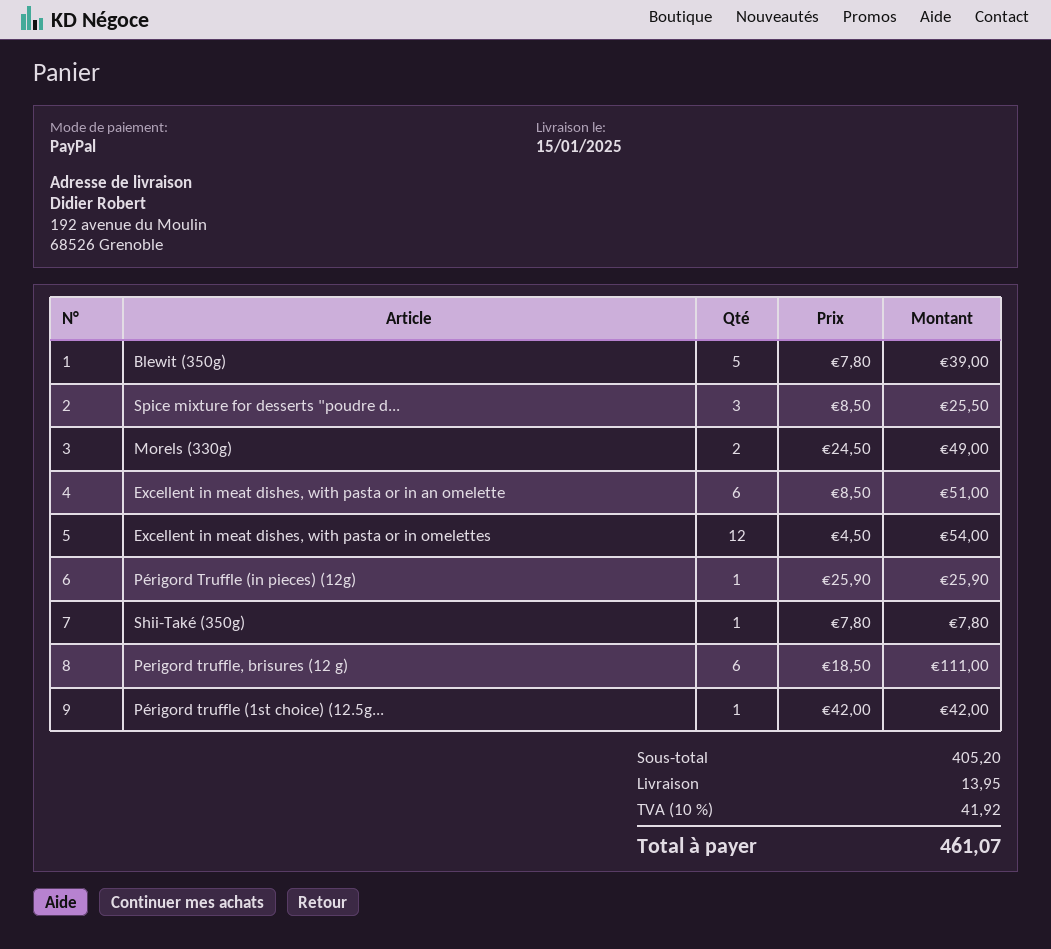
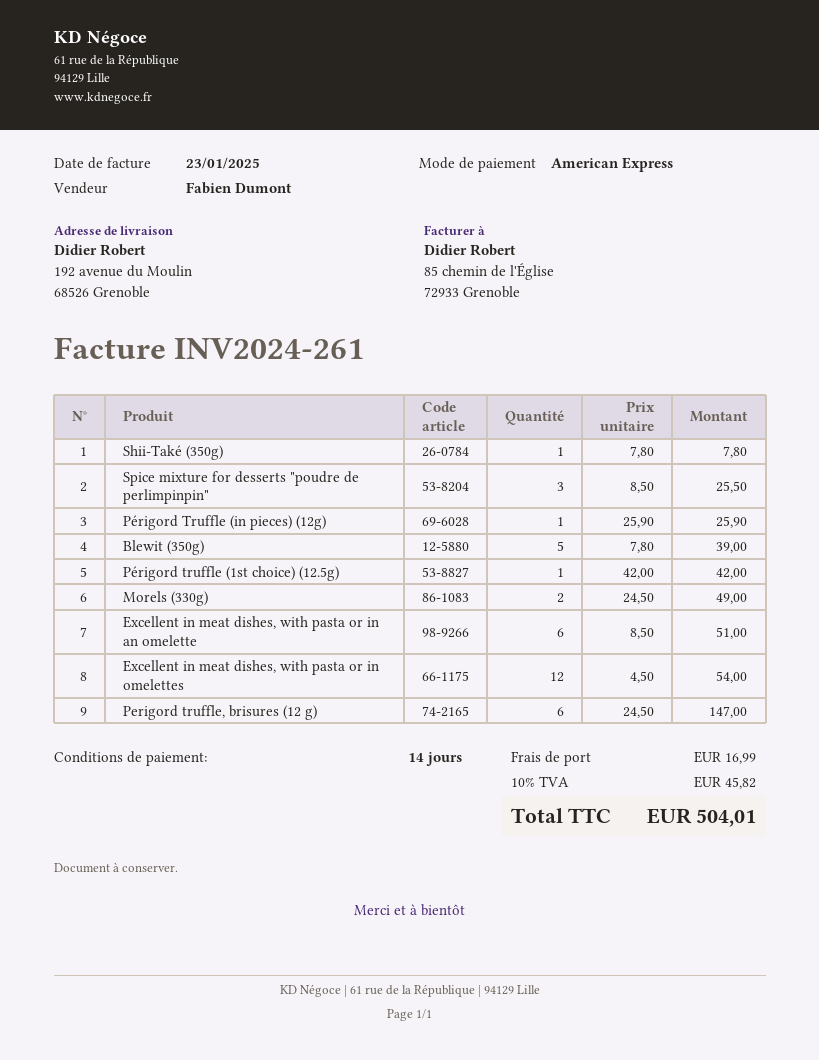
payment method: PayPal -> American Express
Perigord truffle, brisures (12 g): 6 x 18.50 = 111.00 -> 6 x 24.50 = 147.00
shipping: 13.95 -> 16.99
tax: 10% = 41.92 -> 10% = 45.82
total: 461.07 -> 504.01

